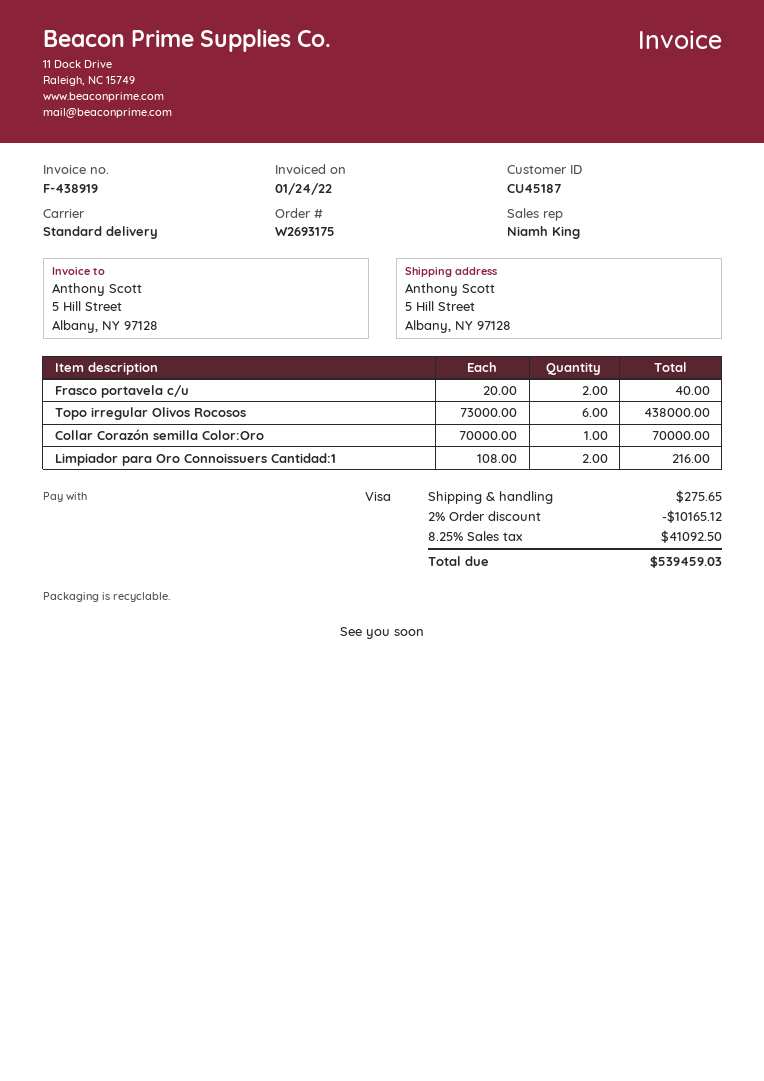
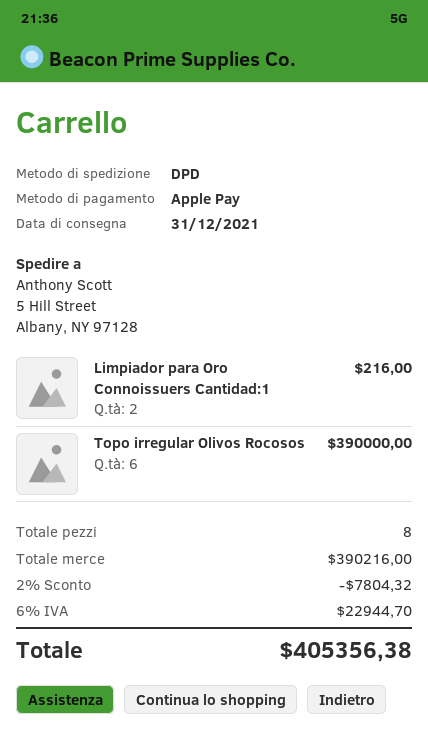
payment method: Visa -> Apple Pay
shipping method: standard -> DPD
Frasco portavela c/u: 2 for 40.00 -> none
Topo irregular Olivos Rocosos: 6 for 438000.00 -> 6 for 390000.00
Collar Corazón semilla Color:Oro: 1 for 70000.00 -> none
discount: 2% = 10165.12 -> 2% = 7804.32
shipping: 275.65 -> none
tax: 8.25% = 41092.50 -> 6% = 22944.70
total: 539459.03 -> 405356.38

